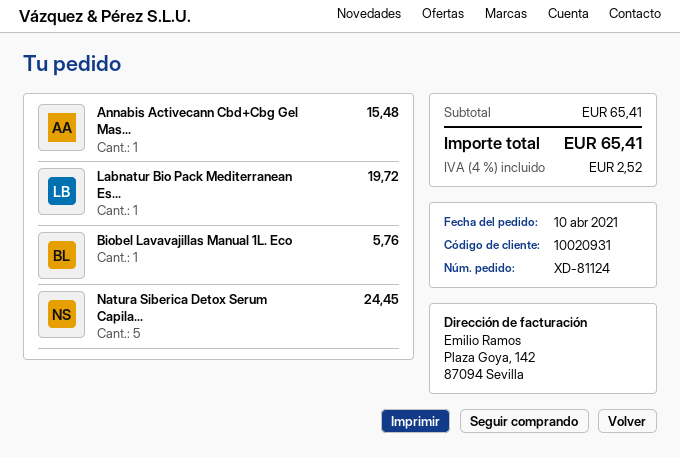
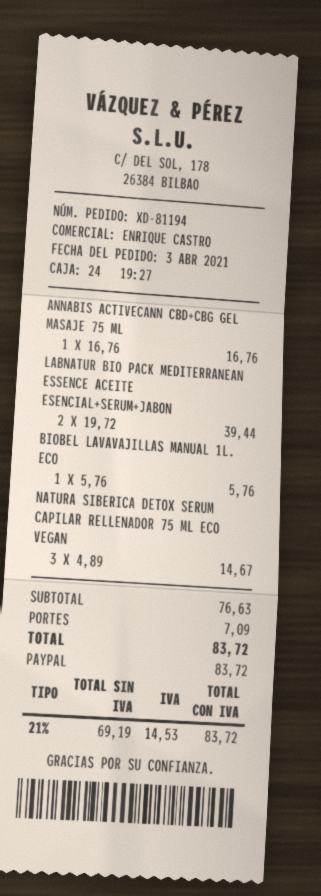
order number: XD-81124 -> XD-81194
order date: 2021-04-10 -> 2021-04-03
Annabis Activecann Cbd+Cbg Gel Mas...: 1 for 15.48 -> 1 for 16.76
Labnatur Bio Pack Mediterranean Es...: 1 for 19.72 -> 2 for 39.44
Natura Siberica Detox Serum Capila...: 5 for 24.45 -> 3 for 14.67
subtotal: 65.41 -> 76.63
shipping: none -> 7.09
tax: 4% = 2.52 -> 21% = 14.53
total: 65.41 -> 83.72

